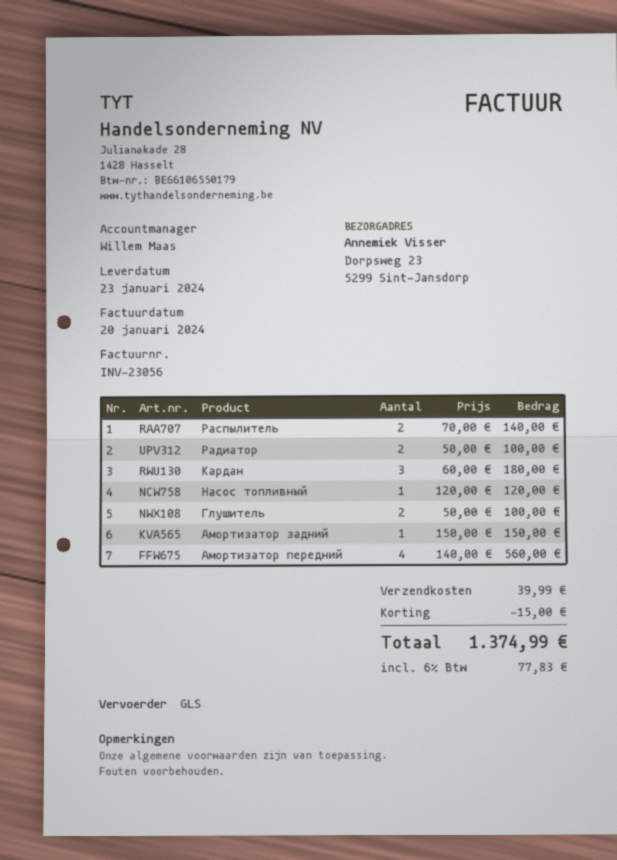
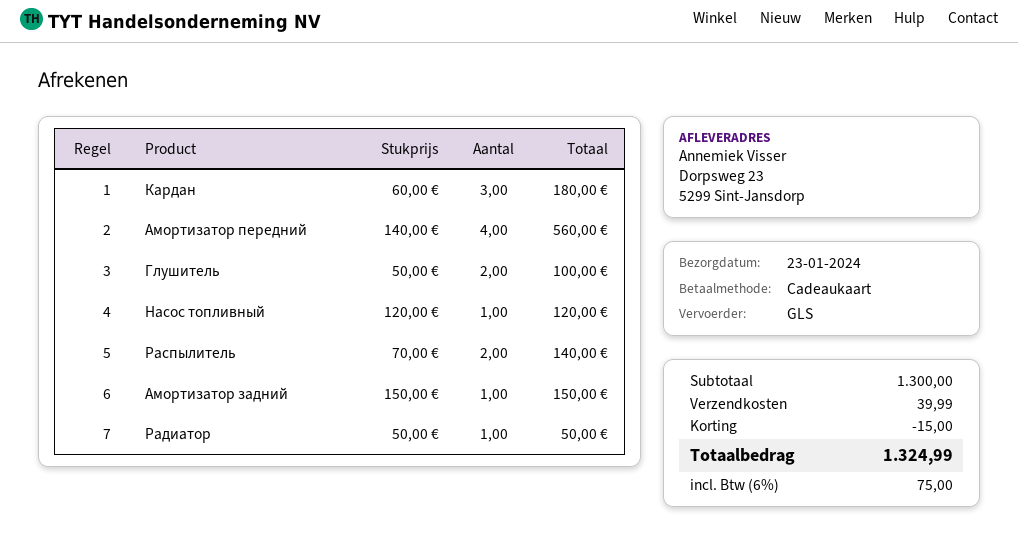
Радиатор: 2 x 50.00 = 100.00 -> 1 x 50.00 = 50.00
tax: 6% = 77.83 -> 6% = 75.00
total: 1374.99 -> 1324.99

